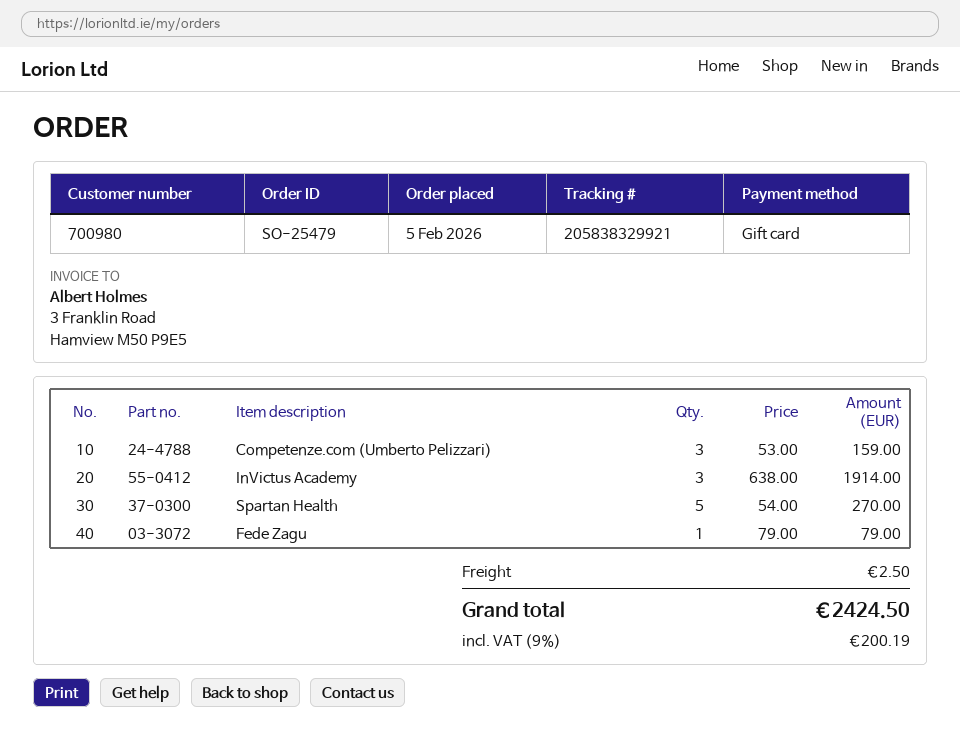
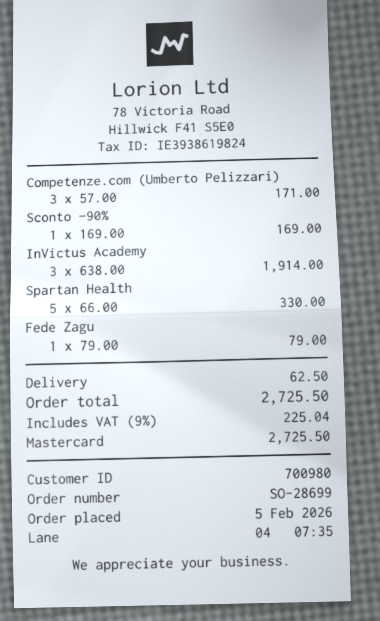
order number: SO-25479 -> SO-28699
payment method: gift card -> Mastercard
Competenze.com (Umberto Pelizzari): 3 x 53.00 = 159.00 -> 3 x 57.00 = 171.00
Spartan Health: 5 x 54.00 = 270.00 -> 5 x 66.00 = 330.00
Sconto −90%: none -> 1 x 169.00 = 169.00
shipping: 2.50 -> 62.50
tax: 9% = 200.19 -> 9% = 225.04
total: 2424.50 -> 2725.50

